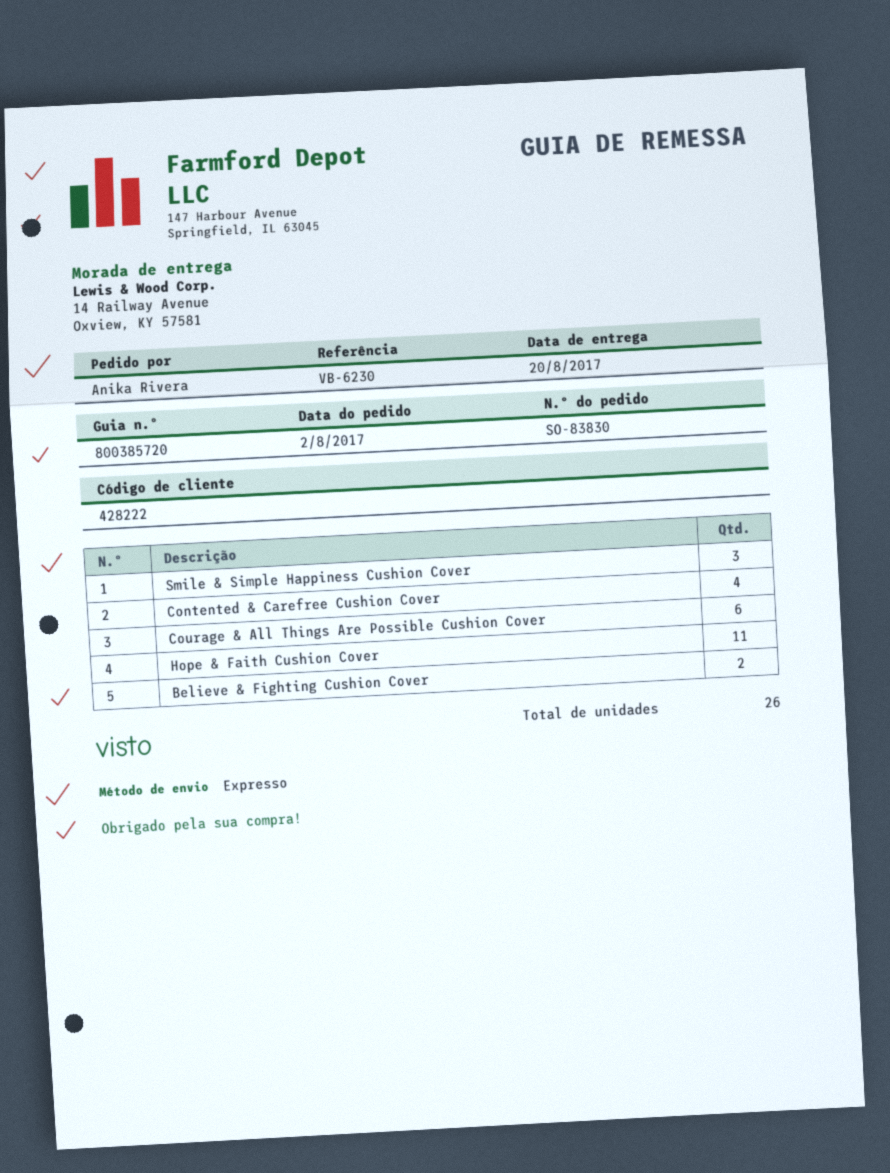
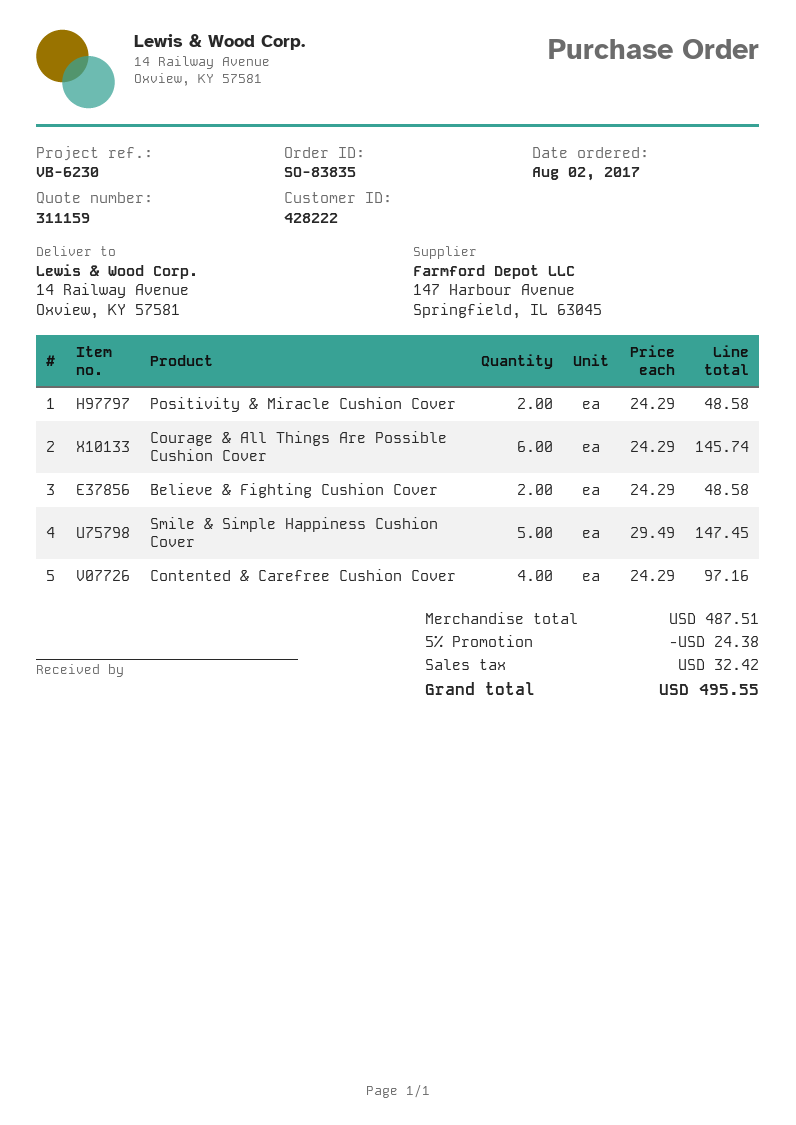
order number: SO-83830 -> SO-83835
Smile & Simple Happiness Cushion Cover: 3 -> 5
Hope & Faith Cushion Cover: 11 -> none
Positivity & Miracle Cushion Cover: none -> 2

